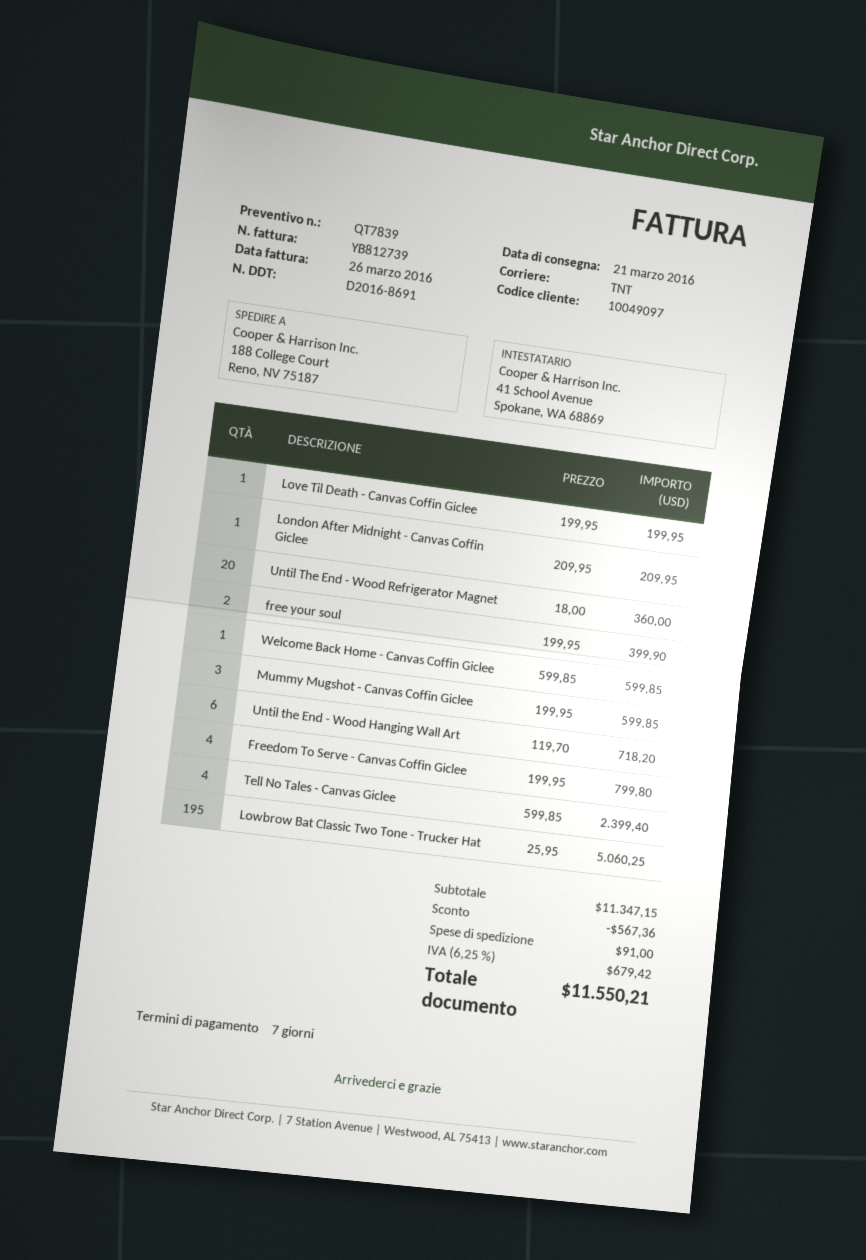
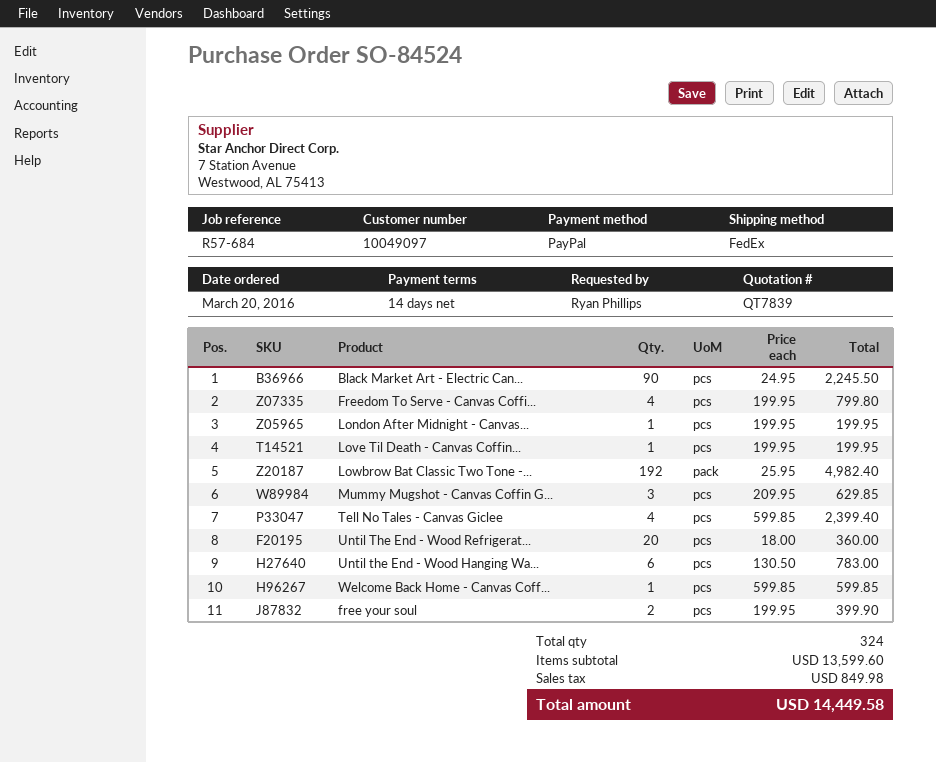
payment terms: 7 days -> 14 days
shipping method: TNT -> FedEx
London After Midnight - Canvas Coffin Giclee: 1 x 209.95 = 209.95 -> 1 x 199.95 = 199.95
Mummy Mugshot - Canvas Coffin Giclee: 3 x 199.95 = 599.85 -> 3 x 209.95 = 629.85
Until the End - Wood Hanging Wall Art: 6 x 119.70 = 718.20 -> 6 x 130.50 = 783.00
Lowbrow Bat Classic Two Tone - Trucker Hat: 195 x 25.95 = 5060.25 -> 192 x 25.95 = 4982.40
Black Market Art - Electric Can...: none -> 90 x 24.95 = 2245.50
subtotal: 11347.15 -> 13599.60
discount: 567.36 -> none
shipping: 91.00 -> none
tax: 679.42 -> 849.98
total: 11550.21 -> 14449.58

